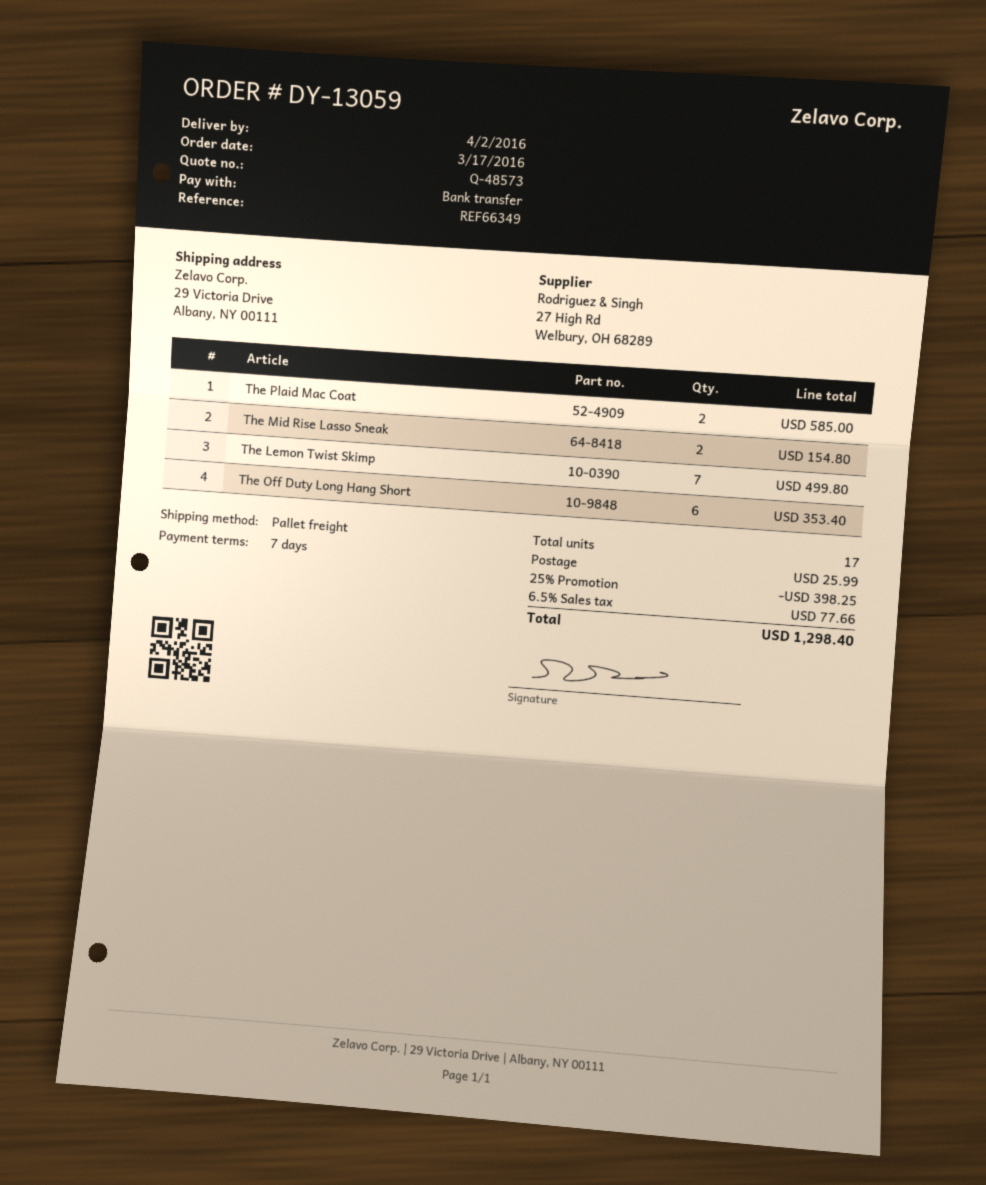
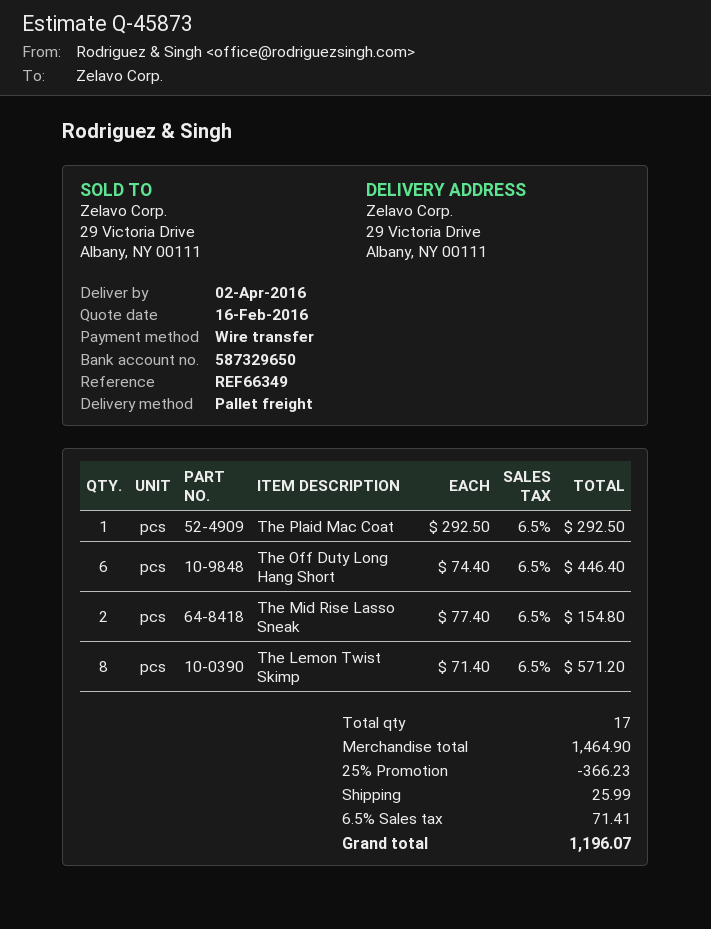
quote number: Q-48573 -> Q-45873
The Plaid Mac Coat: 2 for 585.00 -> 1 for 292.50
The Lemon Twist Skimp: 7 for 499.80 -> 8 for 571.20
The Off Duty Long Hang Short: 6 for 353.40 -> 6 for 446.40
discount: 25% = 398.25 -> 25% = 366.23
tax: 6.5% = 77.66 -> 6.5% = 71.41
total: 1298.40 -> 1196.07

